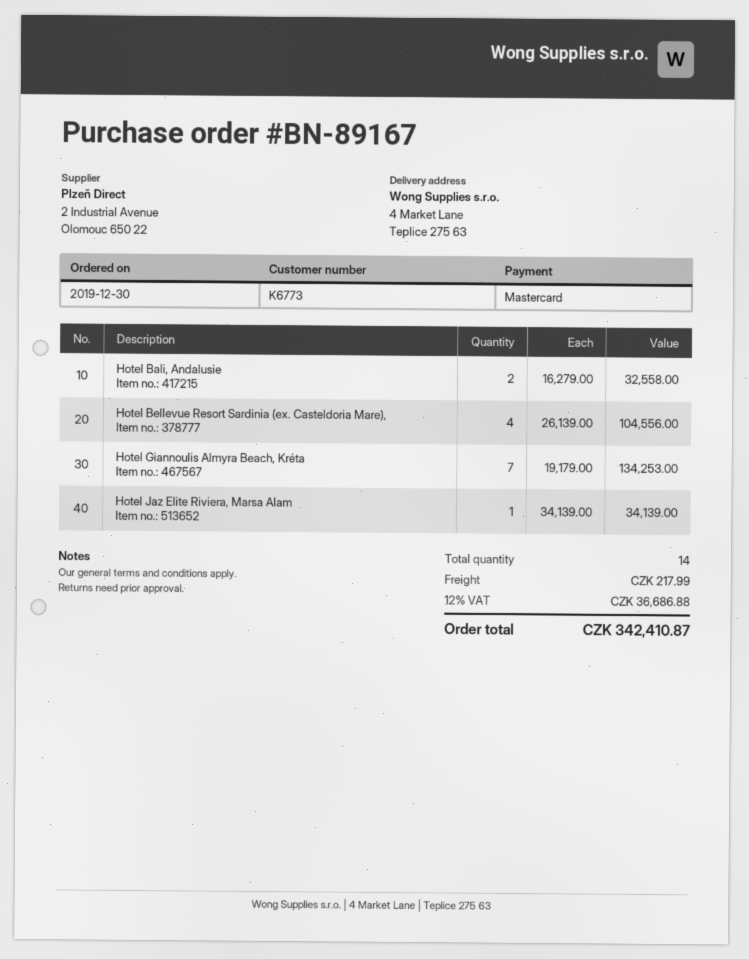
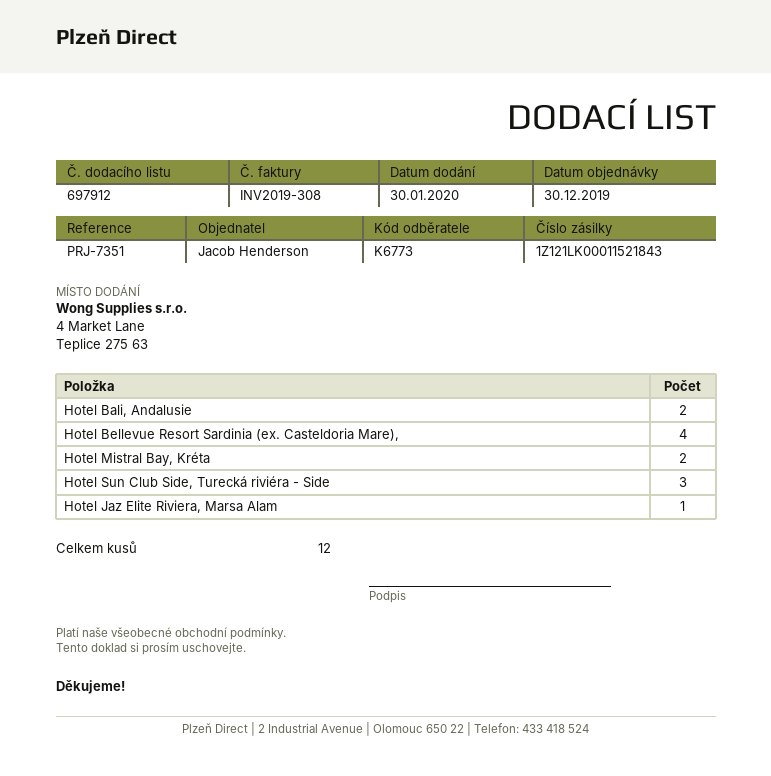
Hotel Giannoulis Almyra Beach, Kréta: 7 -> none
Hotel Mistral Bay, Kréta: none -> 2
Hotel Sun Club Side, Turecká riviéra - Side: none -> 3
total quantity: 14 -> 12

